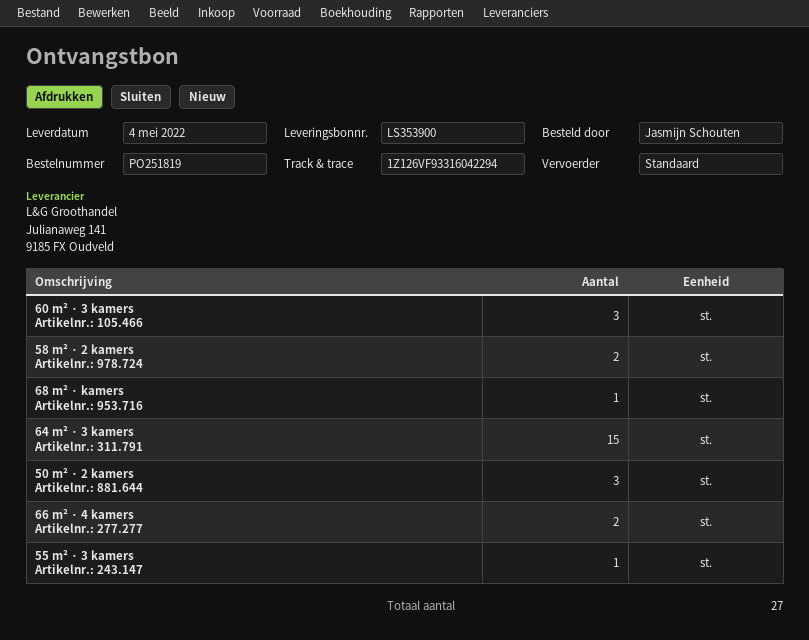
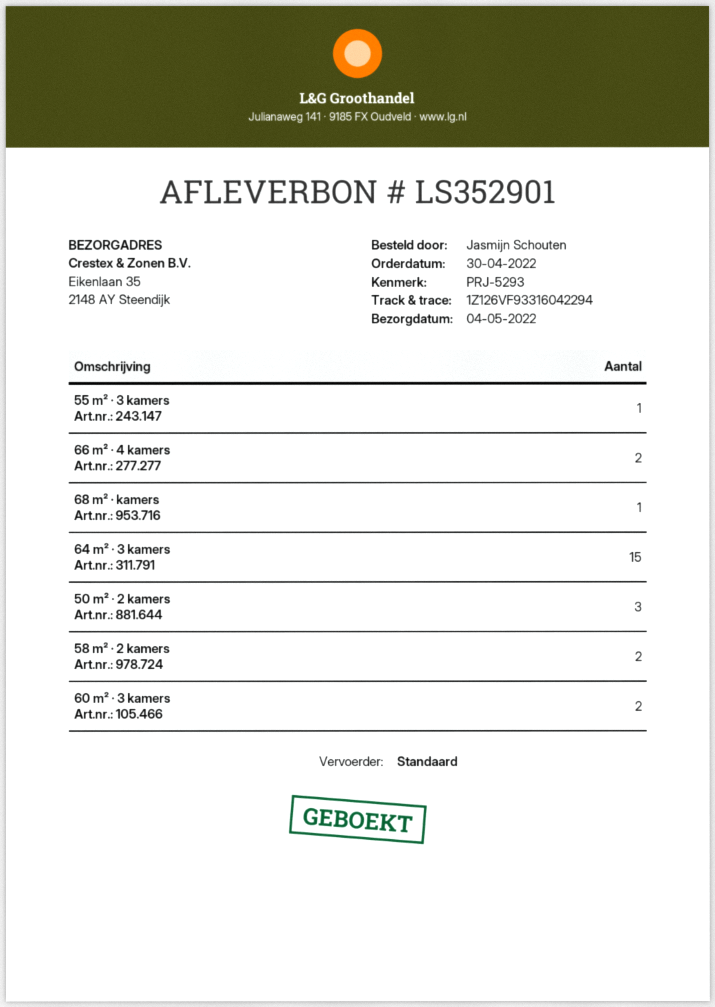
delivery note number: LS353900 -> LS352901
60 m² · 3 kamers: 3 -> 2

